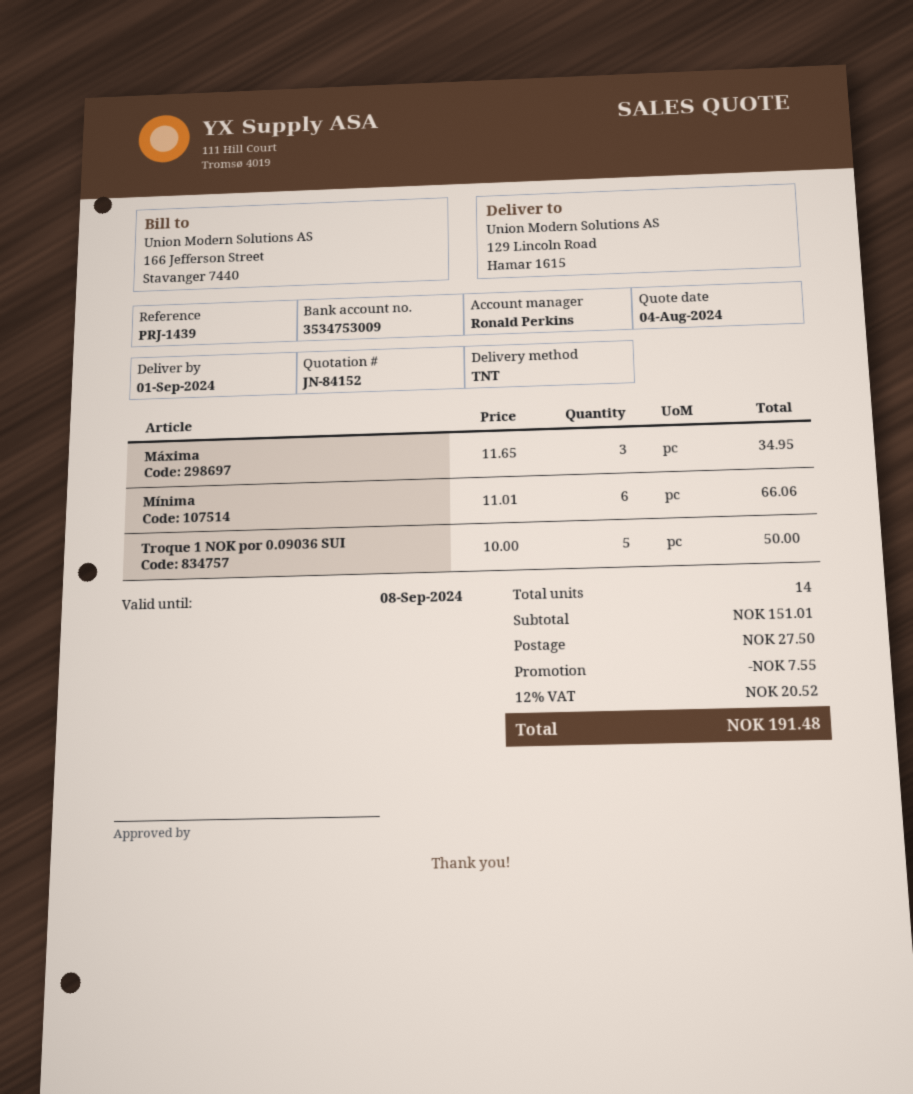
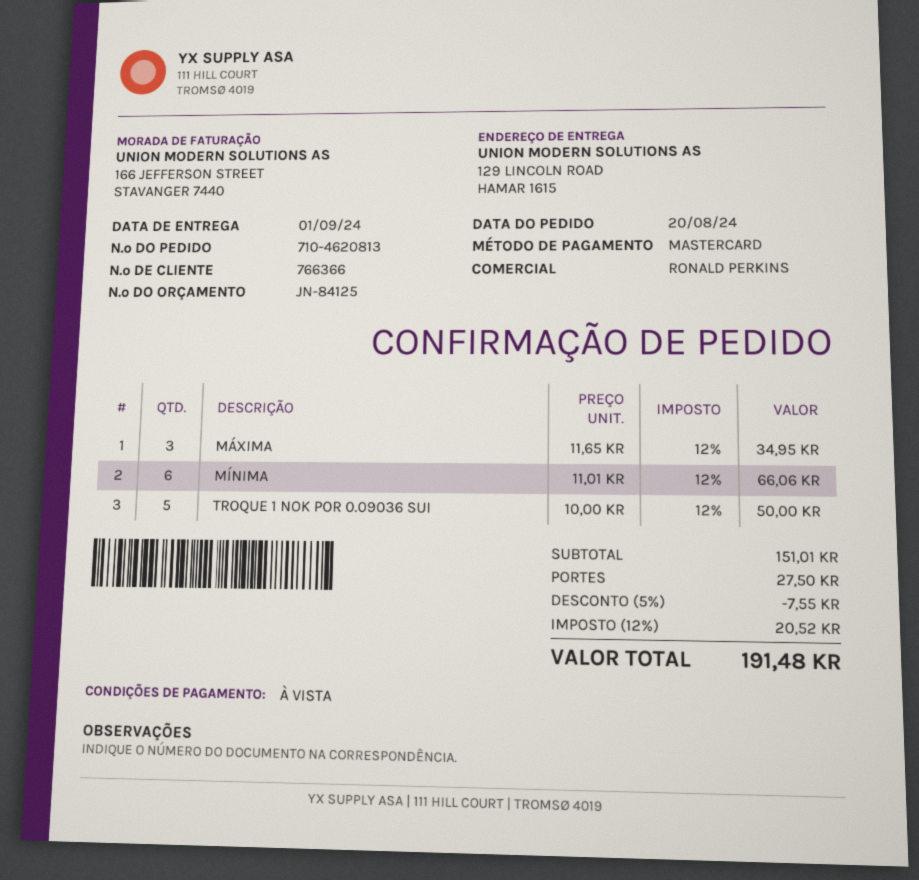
quote number: JN-84152 -> JN-84125

